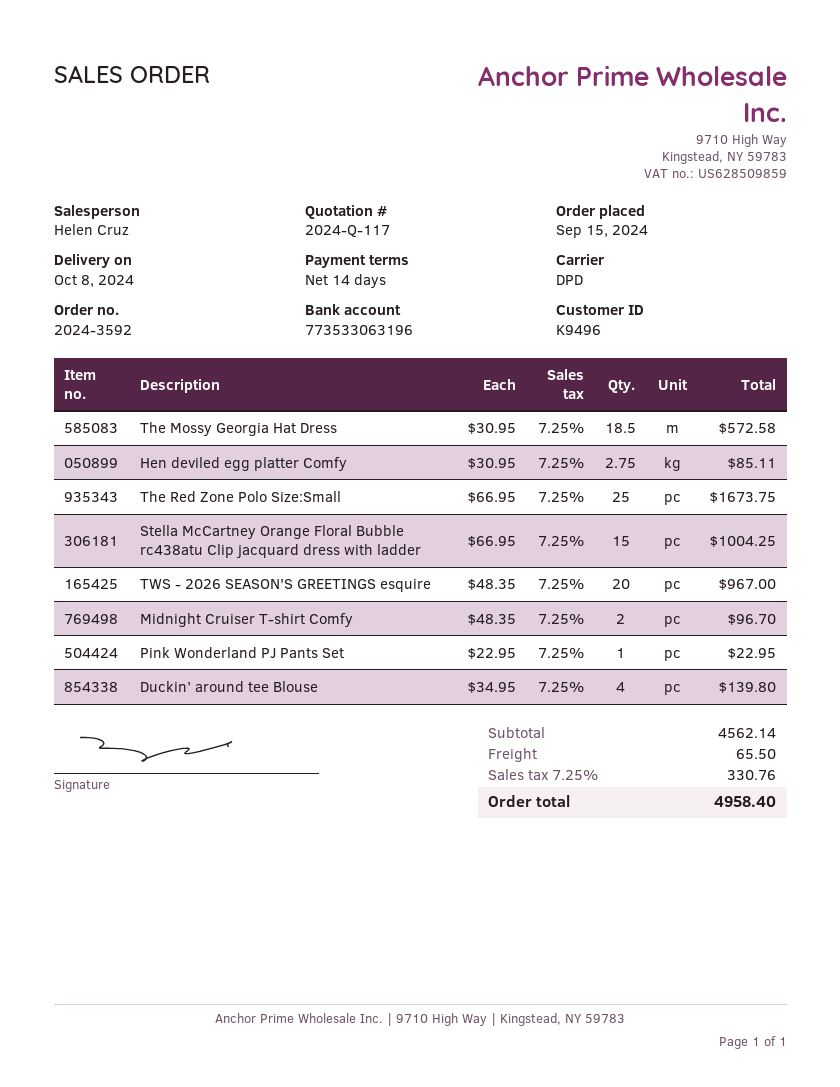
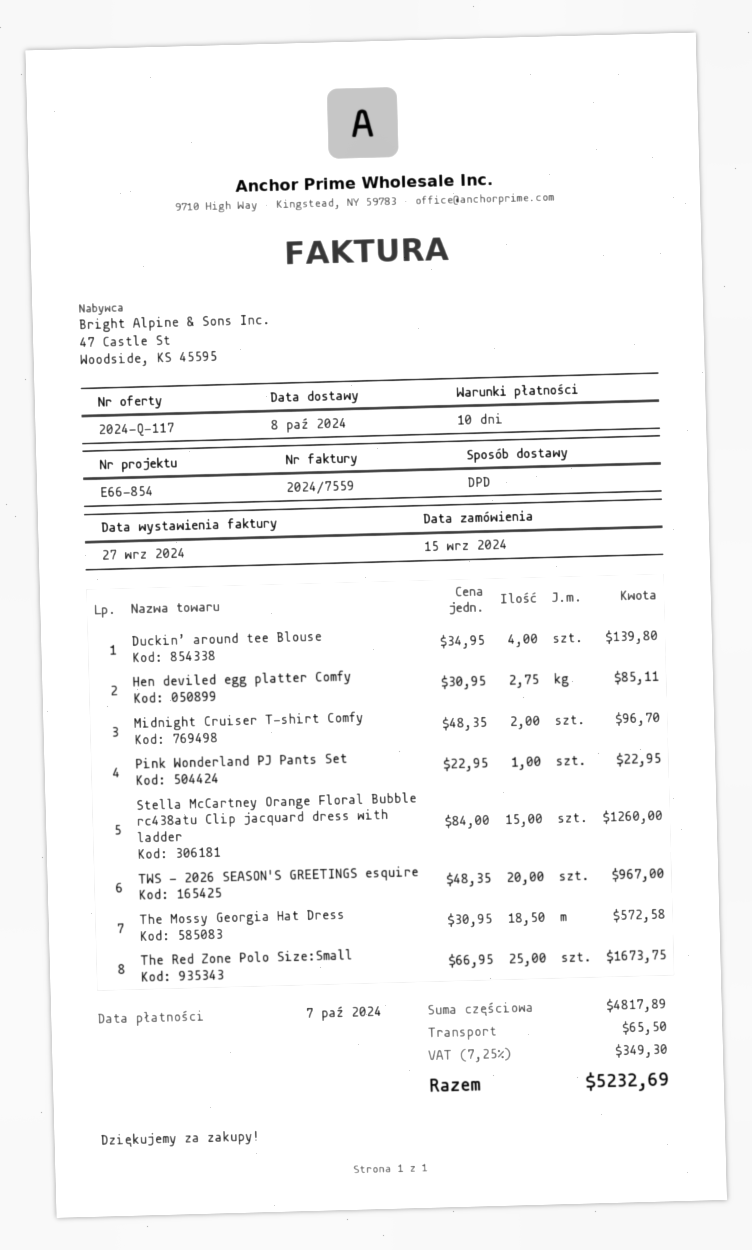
payment terms: 14 days -> 10 days
Stella McCartney Orange Floral Bubble rc438atu Clip jacquard dress with ladder: 15 x 66.95 = 1004.25 -> 15 x 84.00 = 1260.00
subtotal: 4562.14 -> 4817.89
tax: 7.25% = 330.76 -> 7.25% = 349.30
total: 4958.40 -> 5232.69

